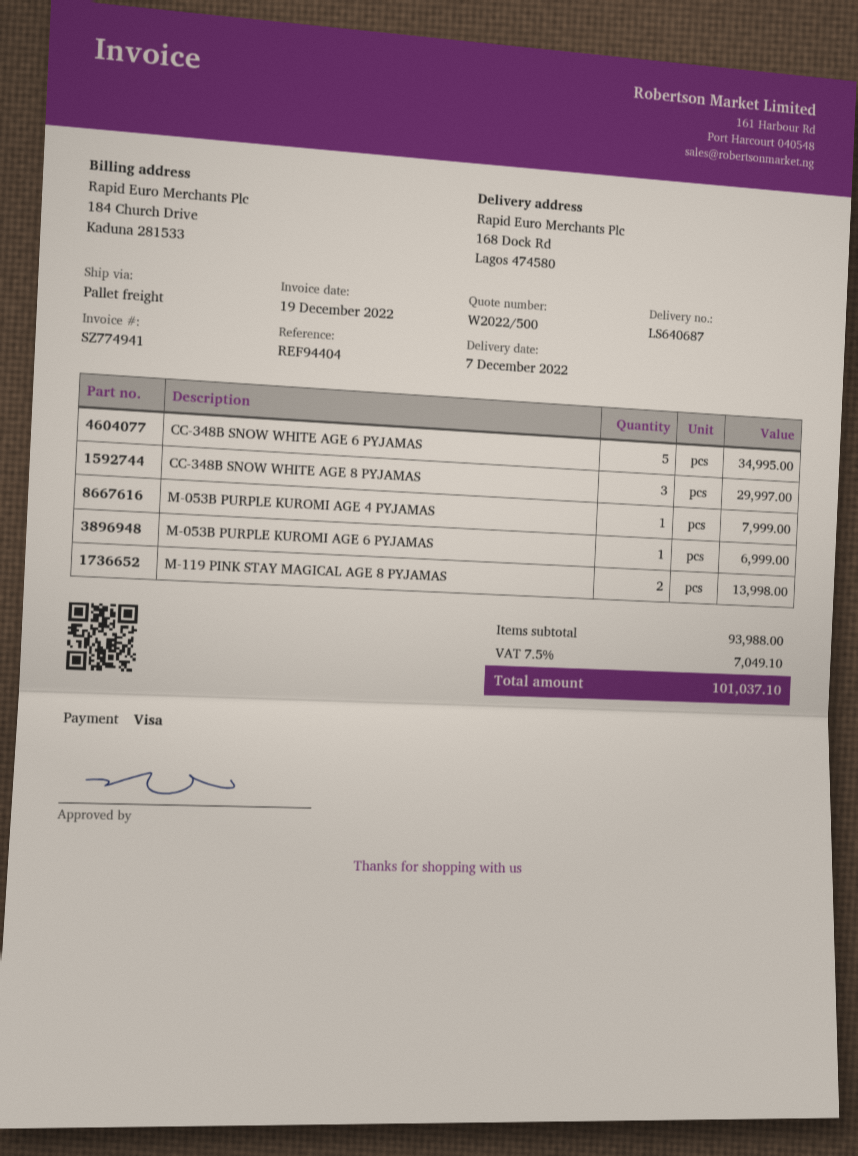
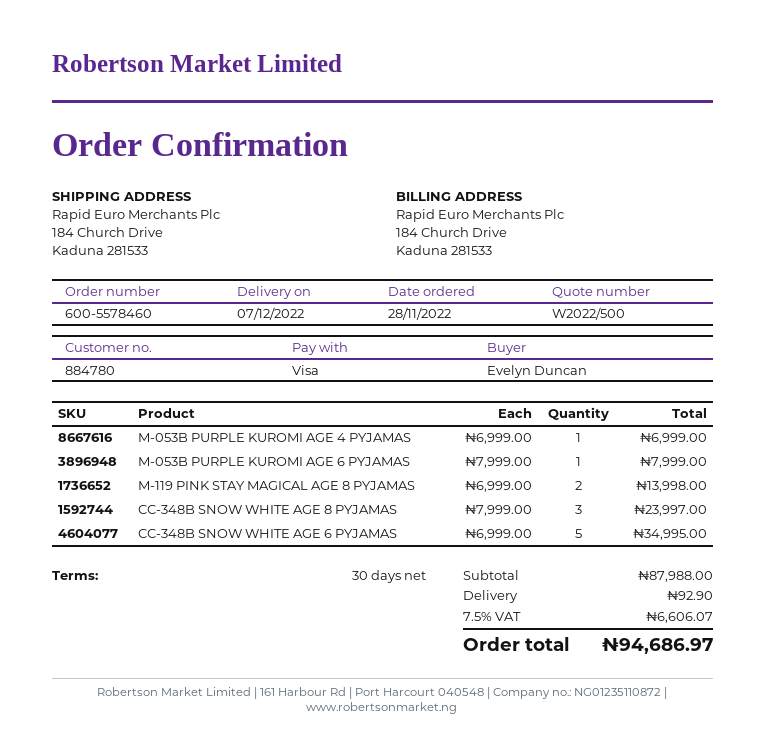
ship to: 168 Dock Rd, Lagos 474580 -> 184 Church Drive, Kaduna 281533
CC-348B SNOW WHITE AGE 8 PYJAMAS: 3 for 29997.00 -> 3 for 23997.00
M-053B PURPLE KUROMI AGE 4 PYJAMAS: 1 for 7999.00 -> 1 for 6999.00
M-053B PURPLE KUROMI AGE 6 PYJAMAS: 1 for 6999.00 -> 1 for 7999.00
subtotal: 93988.00 -> 87988.00
shipping: none -> 92.90
tax: 7.5% = 7049.10 -> 7.5% = 6606.07
total: 101037.10 -> 94686.97

